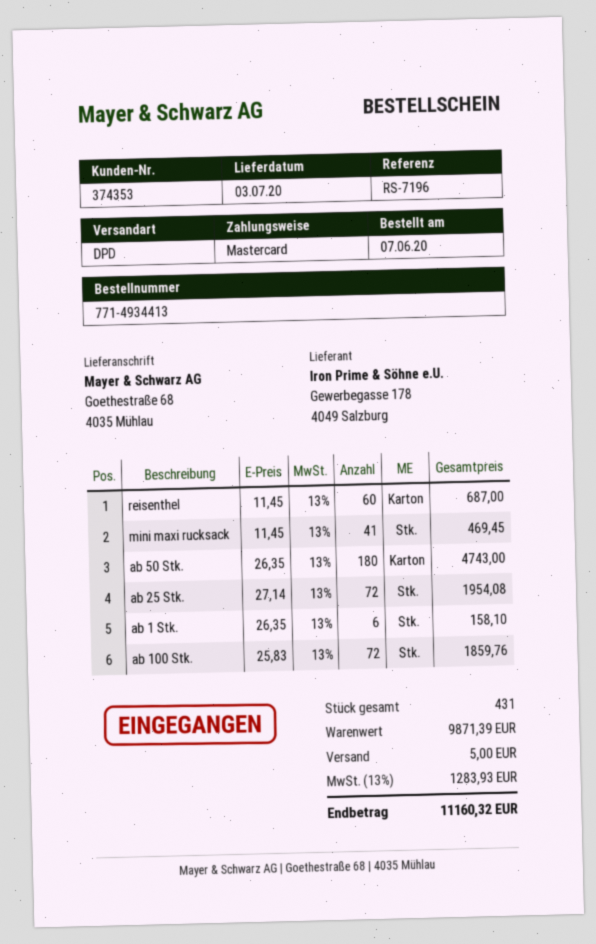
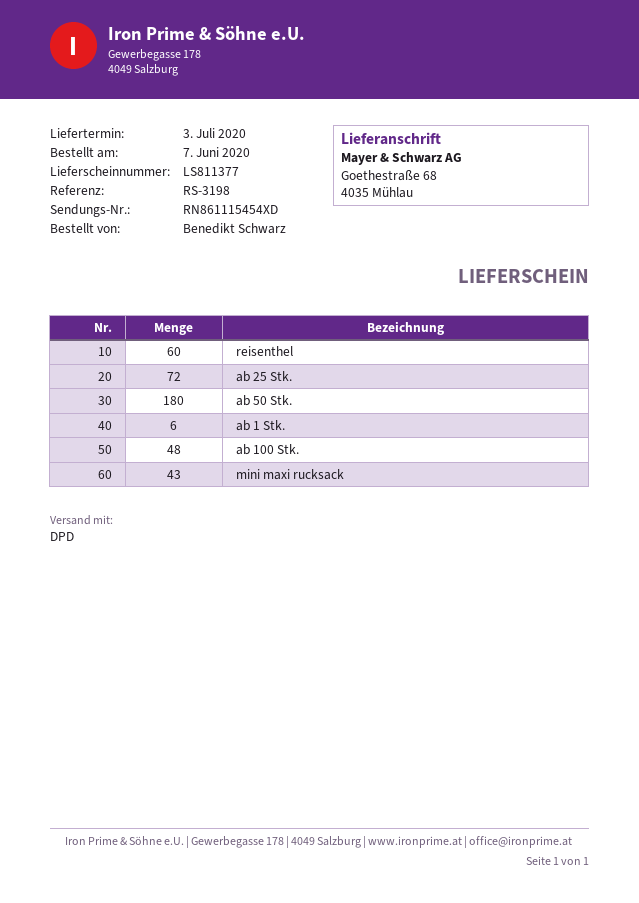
reference: RS-7196 -> RS-3198
mini maxi rucksack: 41 -> 43
ab 100 Stk.: 72 -> 48

